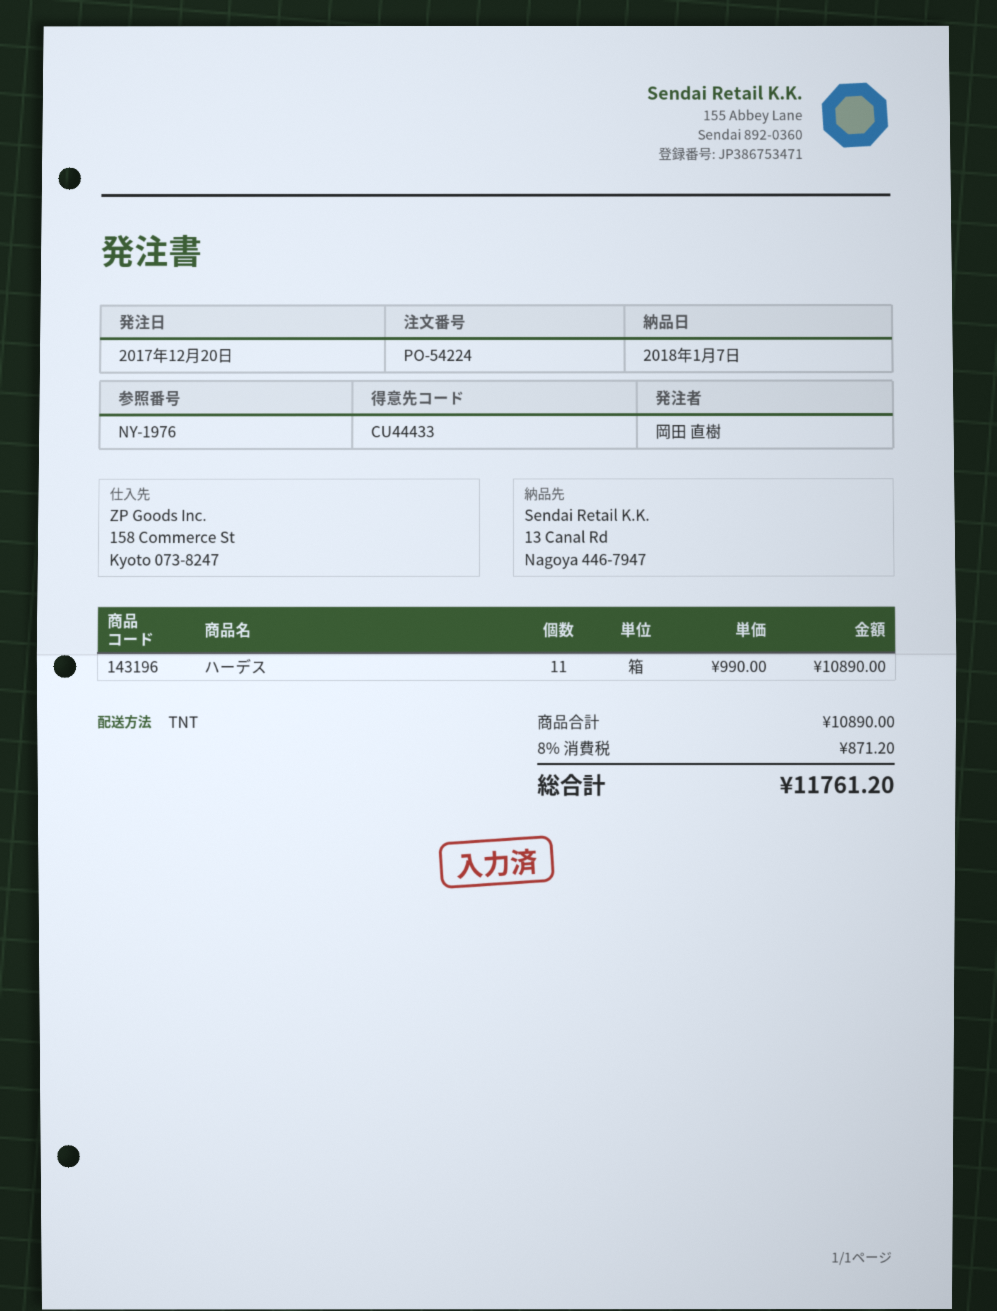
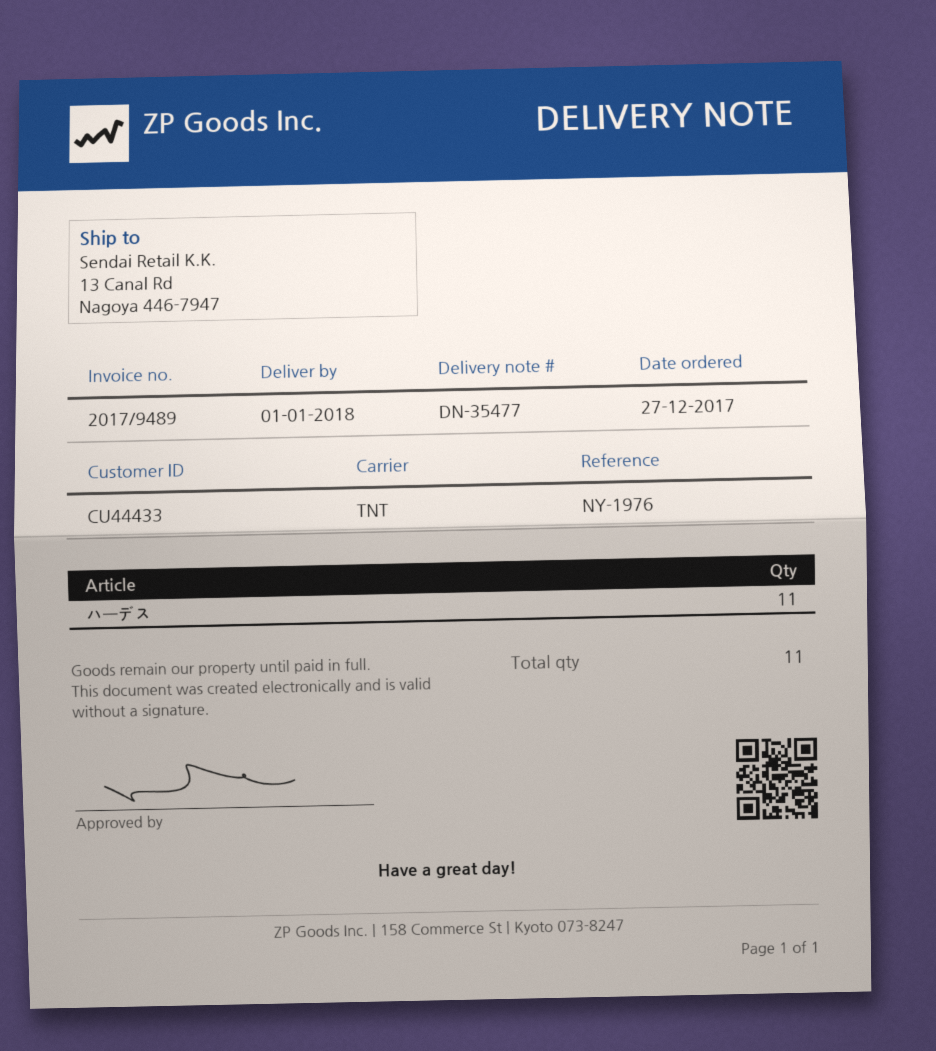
order date: 2017-12-20 -> 2017-12-27
delivery date: 2018-01-07 -> 2018-01-01

